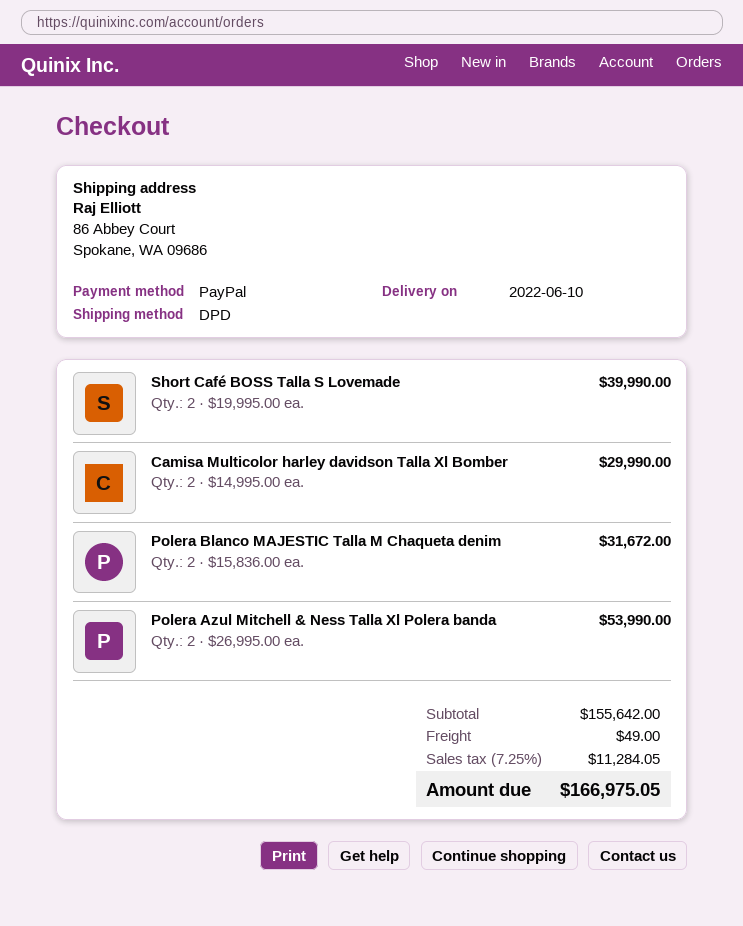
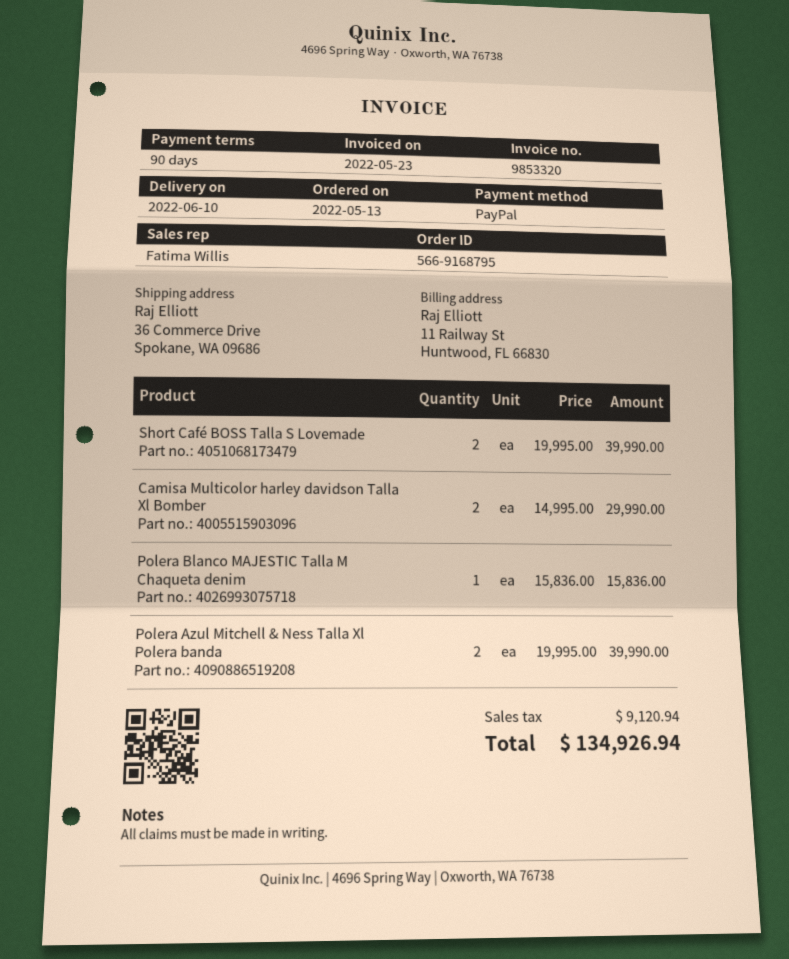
ship to: 86 Abbey Court, Spokane, WA 09686 -> 36 Commerce Drive, Spokane, WA 09686
Polera Blanco MAJESTIC Talla M Chaqueta denim: 2 x 15836.00 = 31672.00 -> 1 x 15836.00 = 15836.00
Polera Azul Mitchell & Ness Talla Xl Polera banda: 2 x 26995.00 = 53990.00 -> 2 x 19995.00 = 39990.00
shipping: 49.00 -> none
tax: 11284.05 -> 9120.94
total: 166975.05 -> 134926.94

